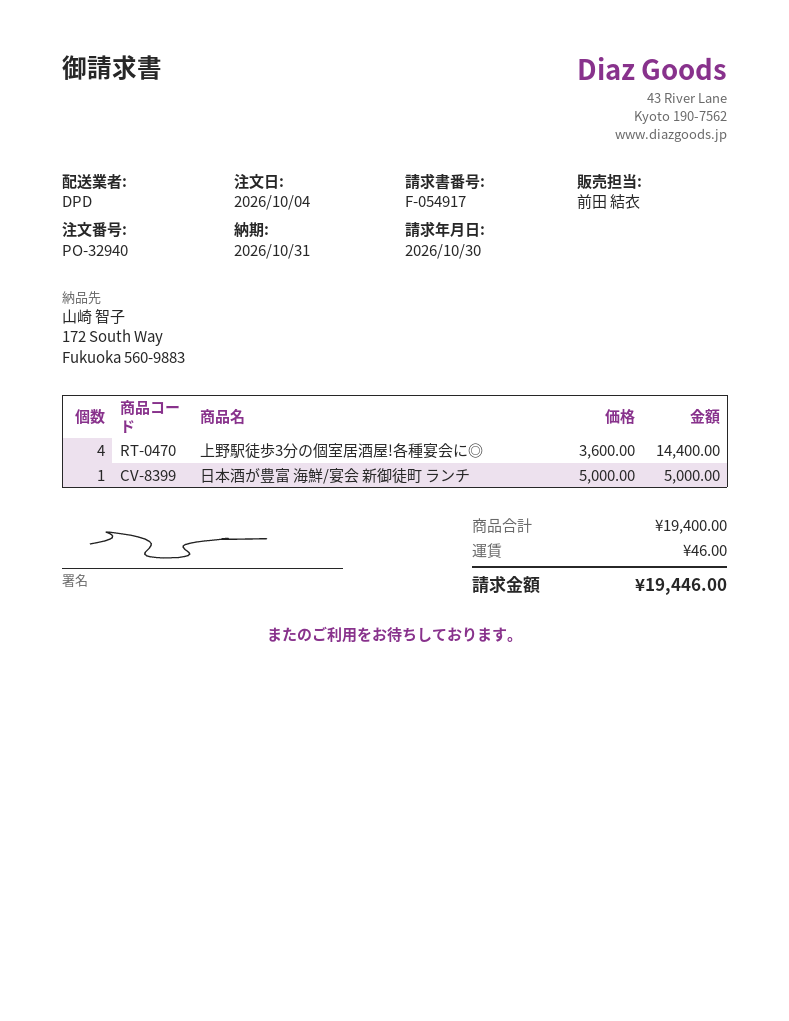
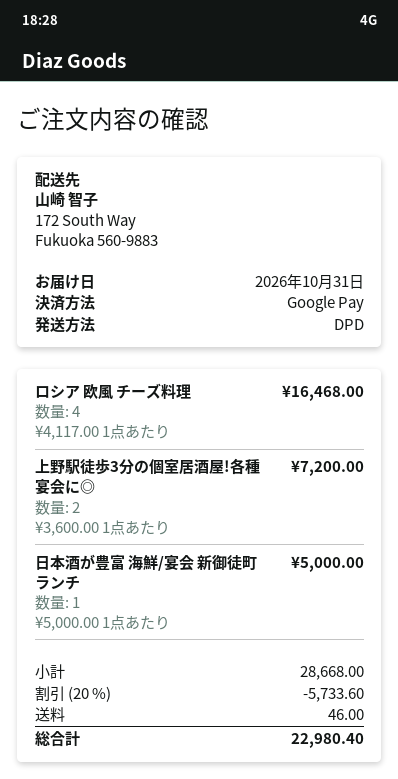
上野駅徒歩3分の個室居酒屋!各種宴会に◎: 4 x 3600.00 = 14400.00 -> 2 x 3600.00 = 7200.00
ロシア 欧風 チーズ料理: none -> 4 x 4117.00 = 16468.00
subtotal: 19400.00 -> 28668.00
discount: none -> 20% = 5733.60
total: 19446.00 -> 22980.40

